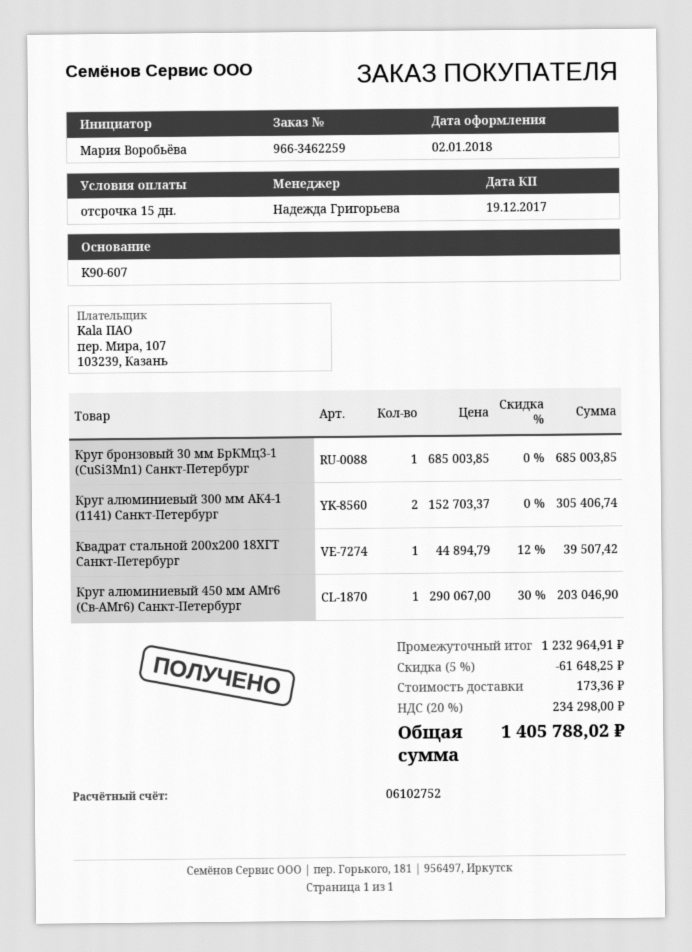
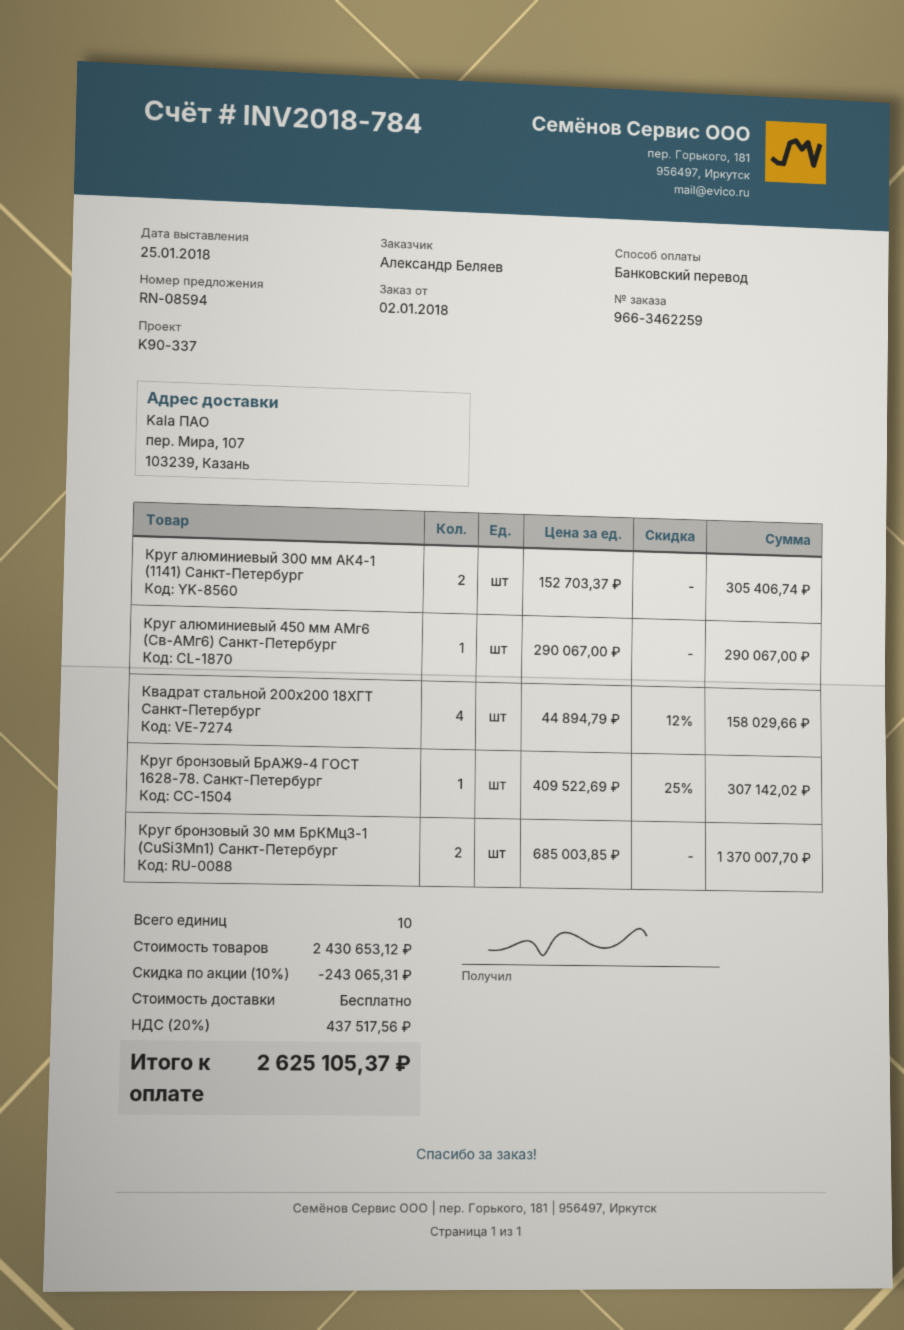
reference: K90-607 -> K90-337
ordered by: Мария Воробьёва -> Александр Беляев
Круг бронзовый 30 мм БрКМц3-1 (CuSi3Mn1) Санкт-Петербург: 1 x 685003.85 = 685003.85 -> 2 x 685003.85 = 1370007.70
Квадрат стальной 200х200 18ХГТ Санкт-Петербург: 1 x 44894.79 - 12% = 39507.42 -> 4 x 44894.79 - 12% = 158029.66
Круг алюминиевый 450 мм АMг6 (Св-АMг6) Санкт-Петербург: 1 x 290067.00 - 30% = 203046.90 -> 1 x 290067.00 = 290067.00
Круг бронзовый БрАЖ9-4 ГОСТ 1628-78. Санкт-Петербург: none -> 1 x 409522.69 - 25% = 307142.02
subtotal: 1232964.91 -> 2430653.12
discount: 5% = 61648.25 -> 10% = 243065.31
shipping: 173.36 -> 0.00
tax: 20% = 234298.00 -> 20% = 437517.56
total: 1405788.02 -> 2625105.37

